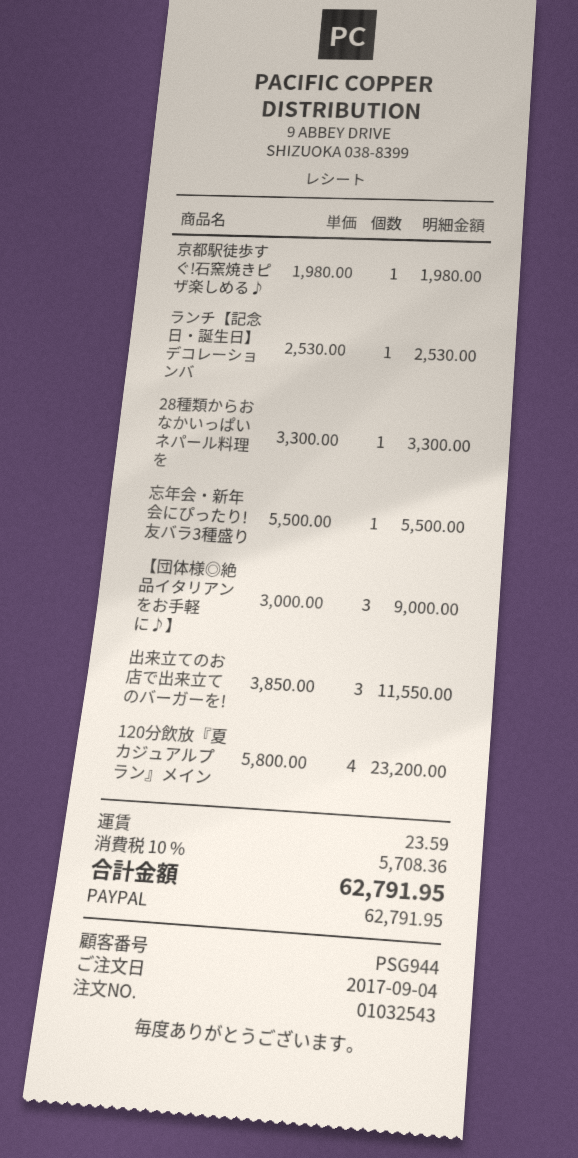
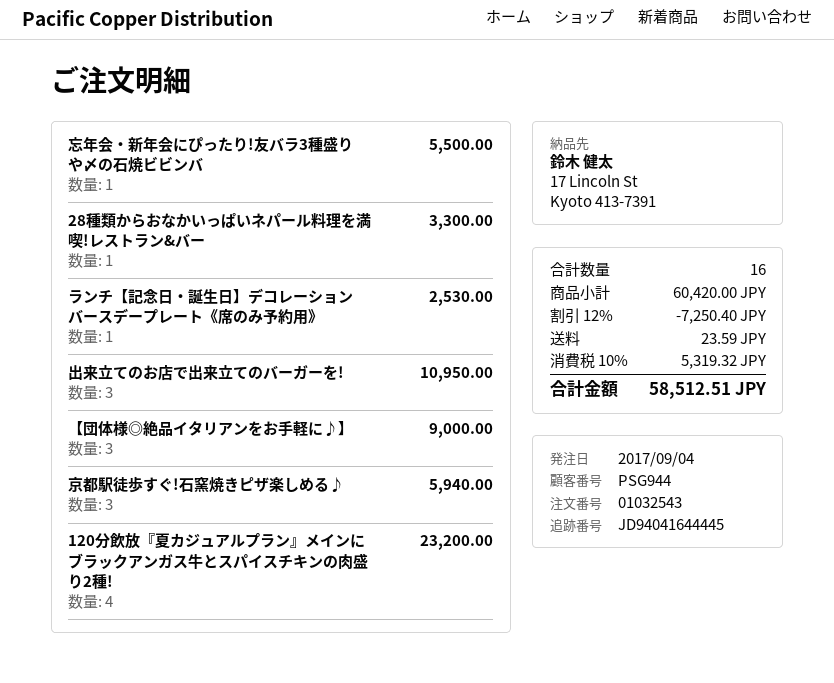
京都駅徒歩すぐ!石窯焼きピザ楽しめる♪: 1 for 1980.00 -> 3 for 5940.00
出来立てのお店で出来立てのバーガーを!: 3 for 11550.00 -> 3 for 10950.00
discount: none -> 12% = 7250.40
tax: 10% = 5708.36 -> 10% = 5319.32
total: 62791.95 -> 58512.51

